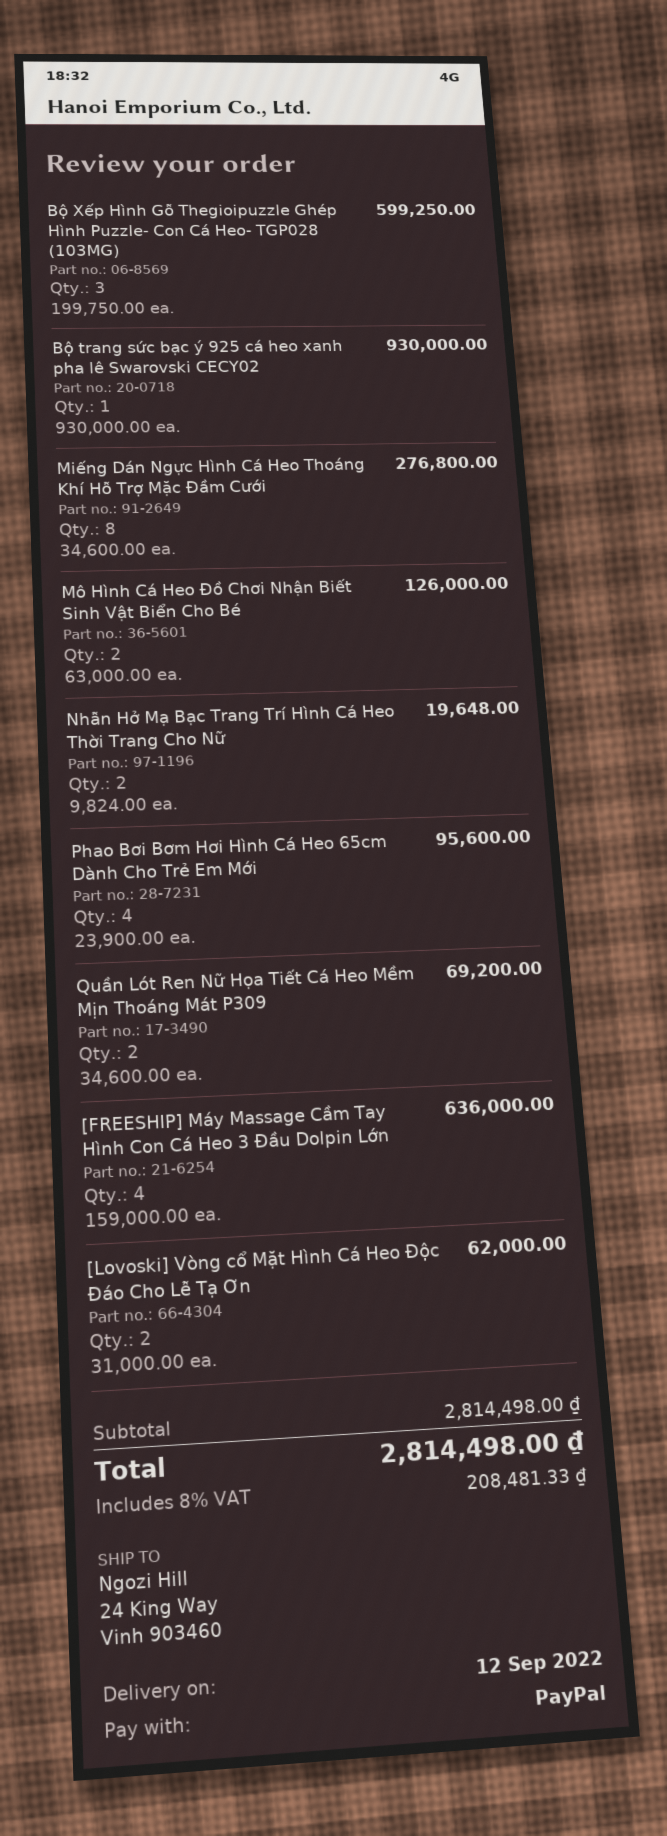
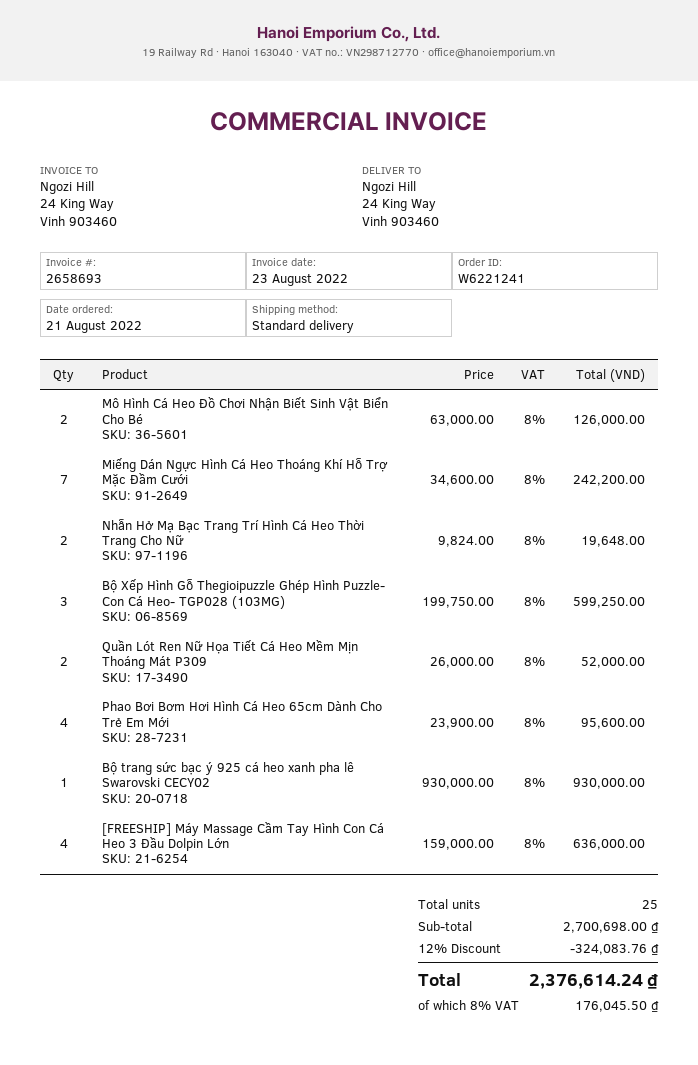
Miếng Dán Ngực Hình Cá Heo Thoáng Khí Hỗ Trợ Mặc Đầm Cưới: 8 x 34600.00 = 276800.00 -> 7 x 34600.00 = 242200.00
Quần Lót Ren Nữ Họa Tiết Cá Heo Mềm Mịn Thoáng Mát P309: 2 x 34600.00 = 69200.00 -> 2 x 26000.00 = 52000.00
[Lovoski] Vòng cổ Mặt Hình Cá Heo Độc Đáo Cho Lễ Tạ Ơn: 2 x 31000.00 = 62000.00 -> none
subtotal: 2814498.00 -> 2700698.00
discount: none -> 12% = 324083.76
tax: 8% = 208481.33 -> 8% = 176045.50
total: 2814498.00 -> 2376614.24

